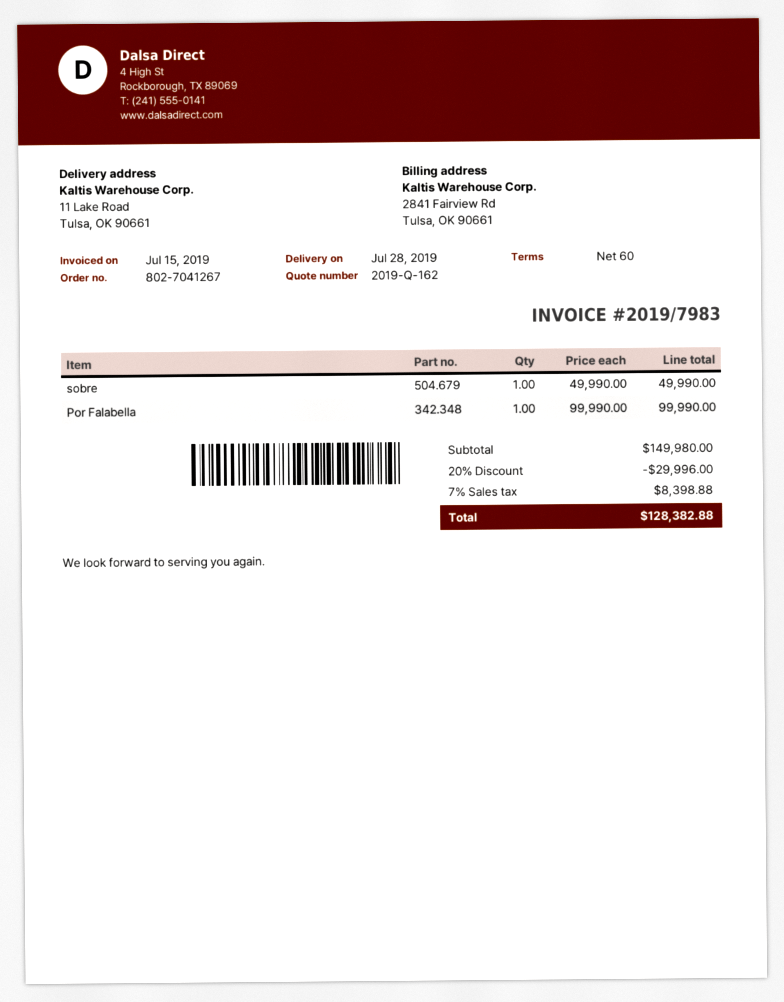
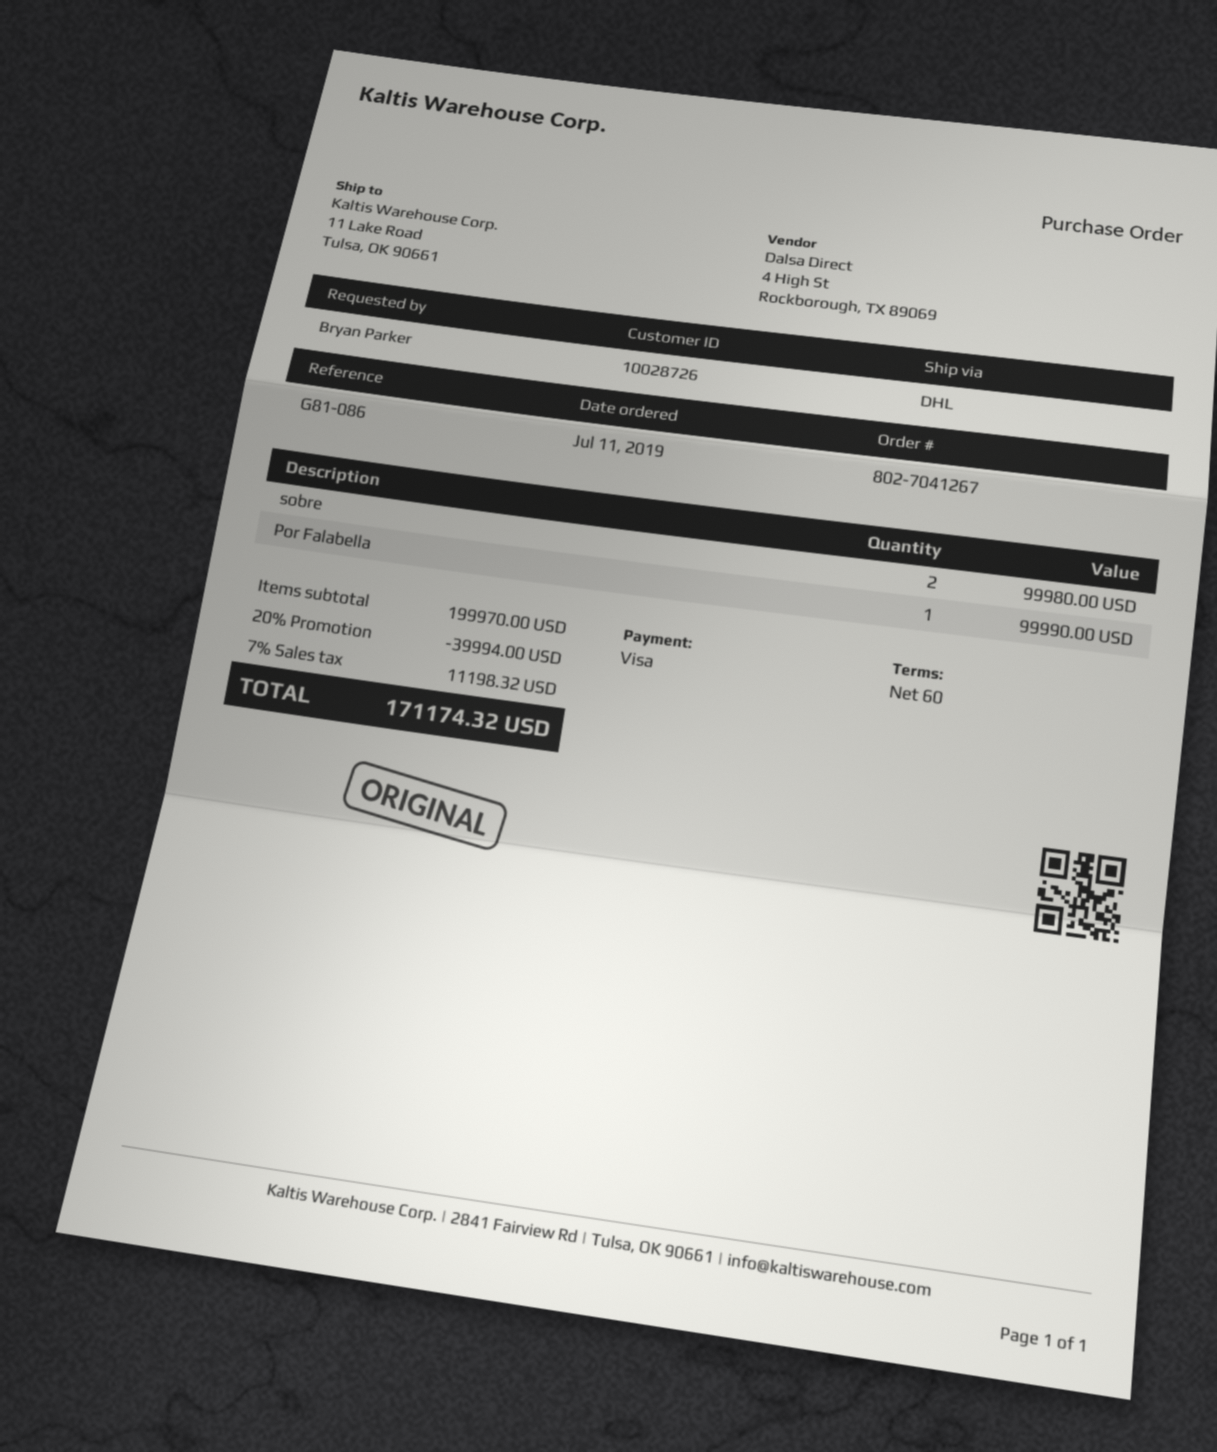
sobre: 1 for 49990.00 -> 2 for 99980.00
subtotal: 149980.00 -> 199970.00
discount: 20% = 29996.00 -> 20% = 39994.00
tax: 7% = 8398.88 -> 7% = 11198.32
total: 128382.88 -> 171174.32

